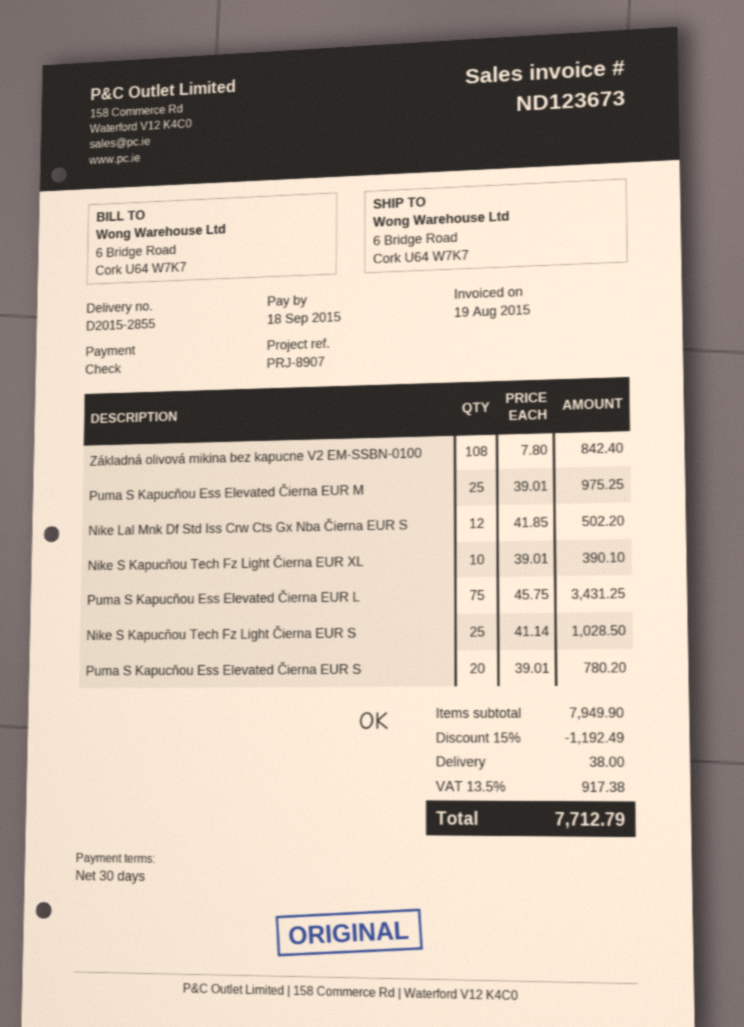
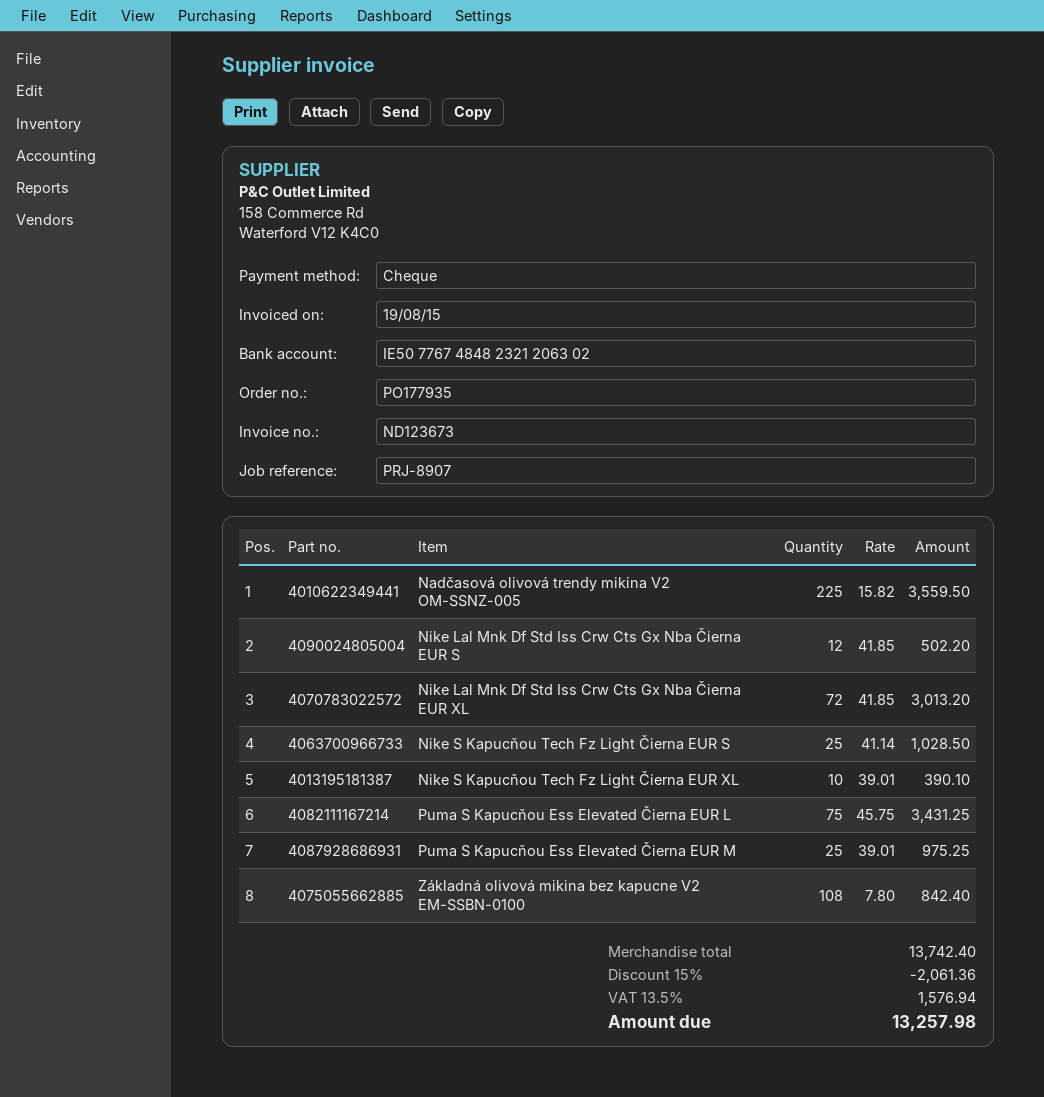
Puma S Kapucňou Ess Elevated Čierna EUR S: 20 x 39.01 = 780.20 -> none
Nadčasová olivová trendy mikina V2 OM-SSNZ-005: none -> 225 x 15.82 = 3559.50
Nike Lal Mnk Df Std Iss Crw Cts Gx Nba Čierna EUR XL: none -> 72 x 41.85 = 3013.20
subtotal: 7949.90 -> 13742.40
discount: 15% = 1192.49 -> 15% = 2061.36
shipping: 38.00 -> none
tax: 13.5% = 917.38 -> 13.5% = 1576.94
total: 7712.79 -> 13257.98

